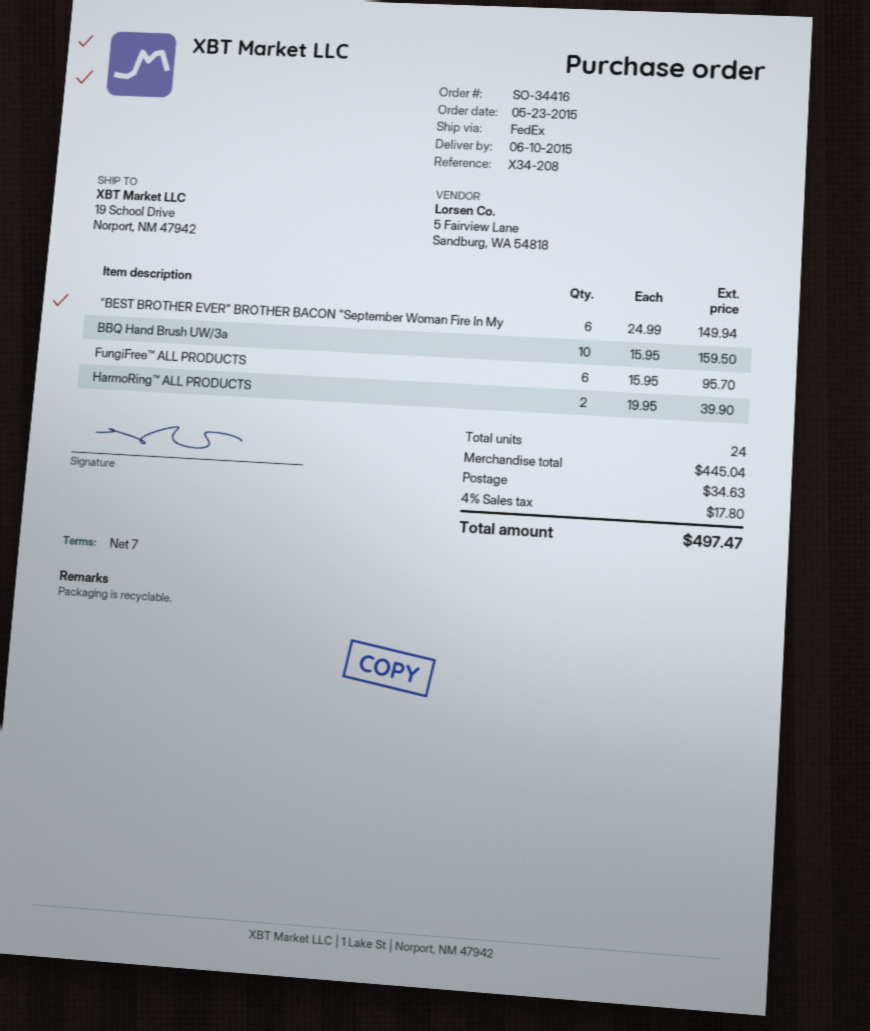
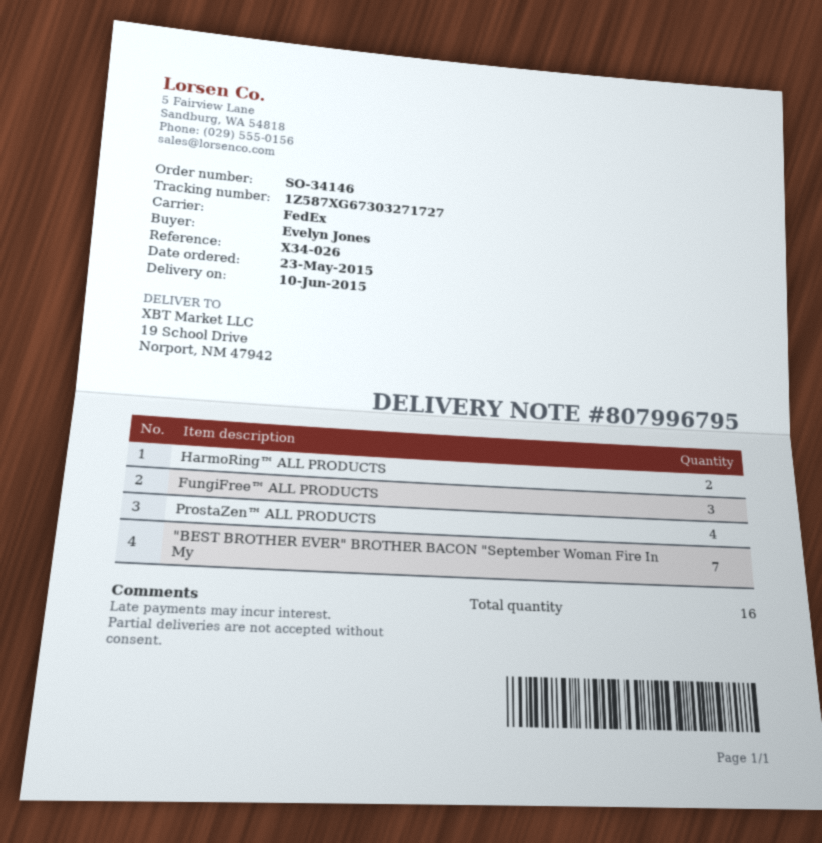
order number: SO-34416 -> SO-34146
reference: X34-208 -> X34-026
"BEST BROTHER EVER" BROTHER BACON "September Woman Fire In My: 6 -> 7
BBQ Hand Brush UW/3a: 10 -> none
FungiFree™ ALL PRODUCTS: 6 -> 3
ProstaZen™ ALL PRODUCTS: none -> 4
total quantity: 24 -> 16

